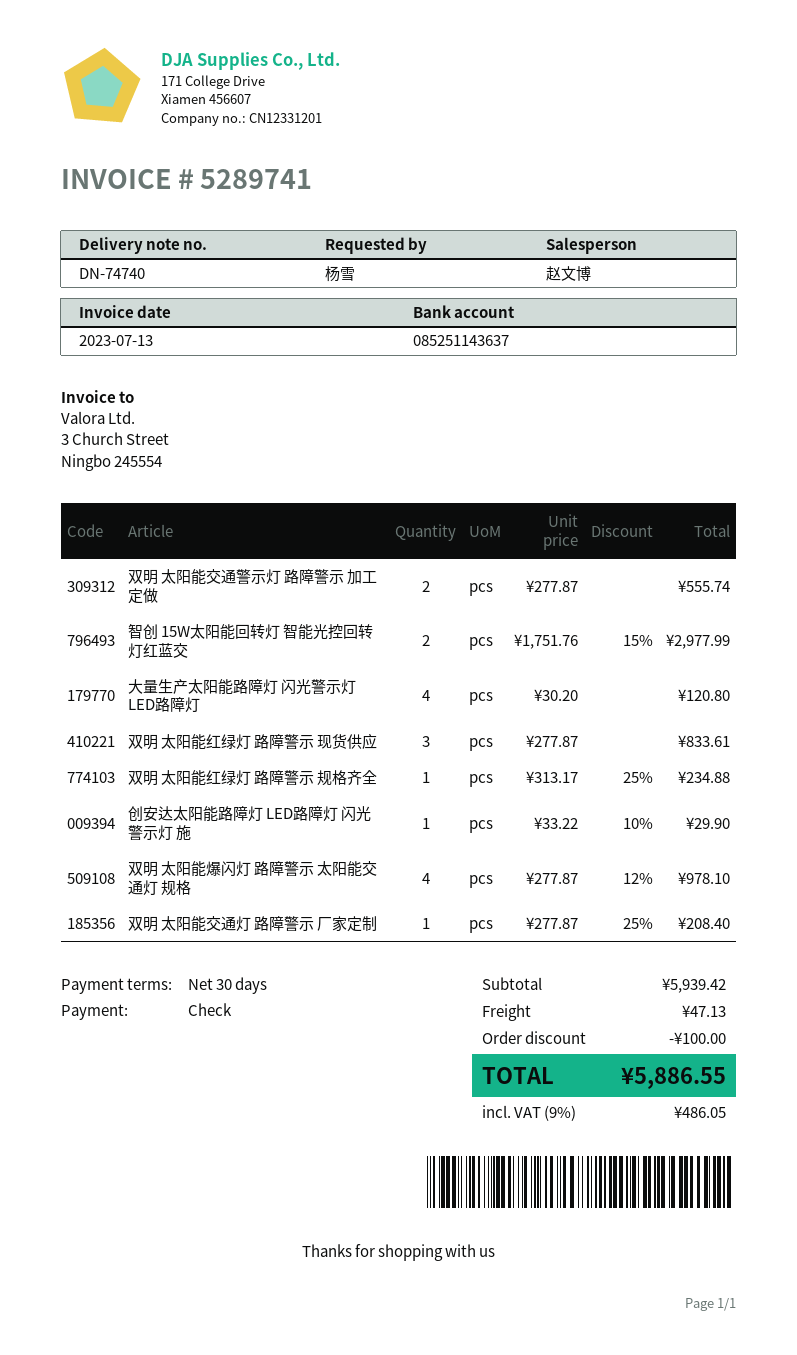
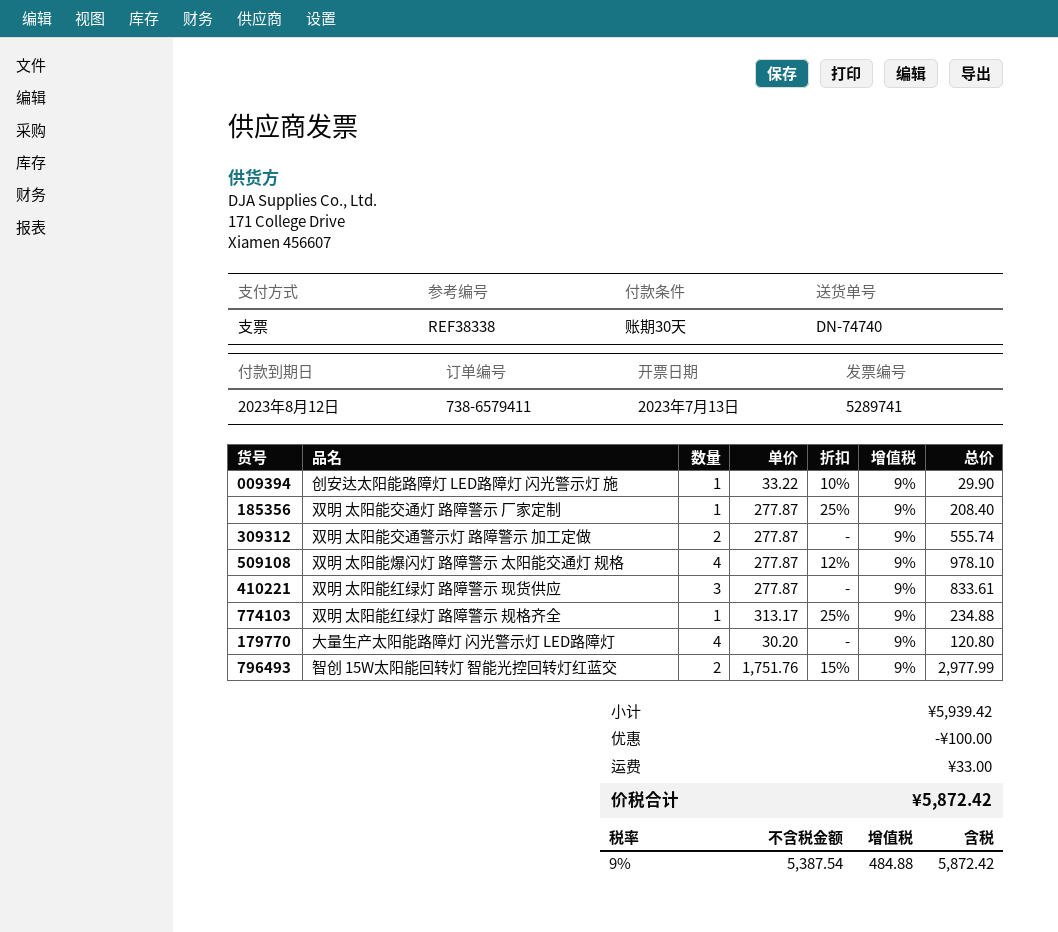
shipping: 47.13 -> 33.00
tax: 9% = 486.05 -> 9% = 484.88
total: 5886.55 -> 5872.42

